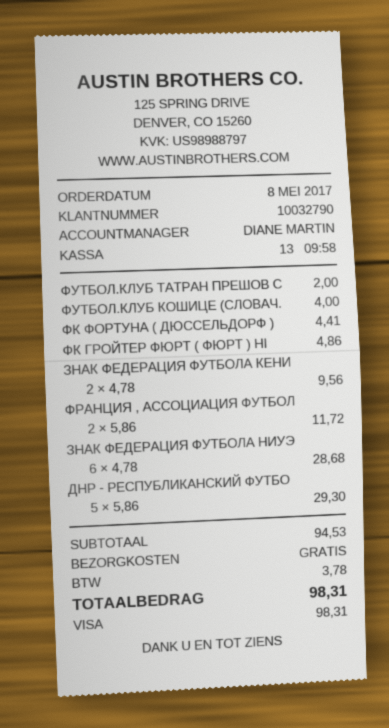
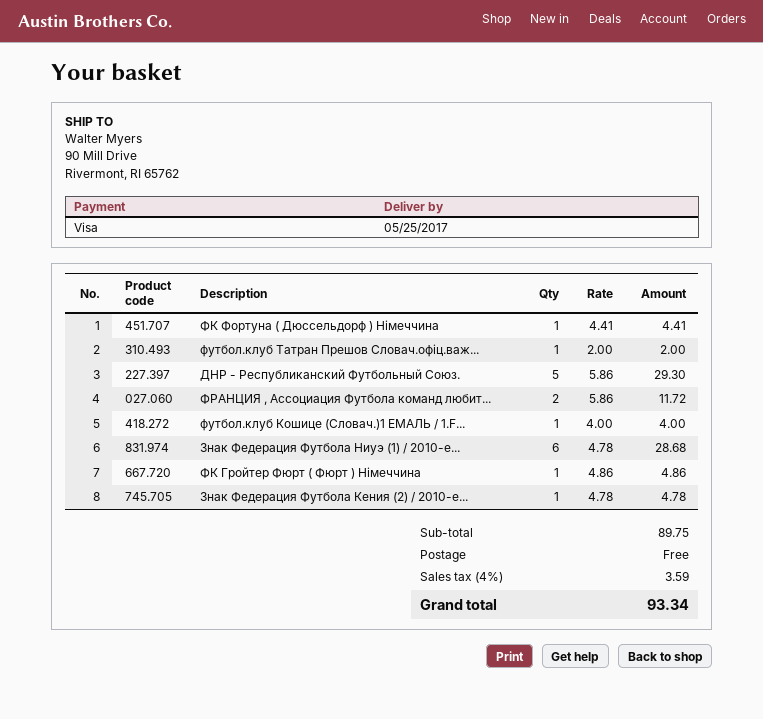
ЗНАК ФЕДЕРАЦИЯ ФУТБОЛА КЕНИ: 2 x 4.78 = 9.56 -> 1 x 4.78 = 4.78
subtotal: 94.53 -> 89.75
tax: 3.78 -> 3.59
total: 98.31 -> 93.34

